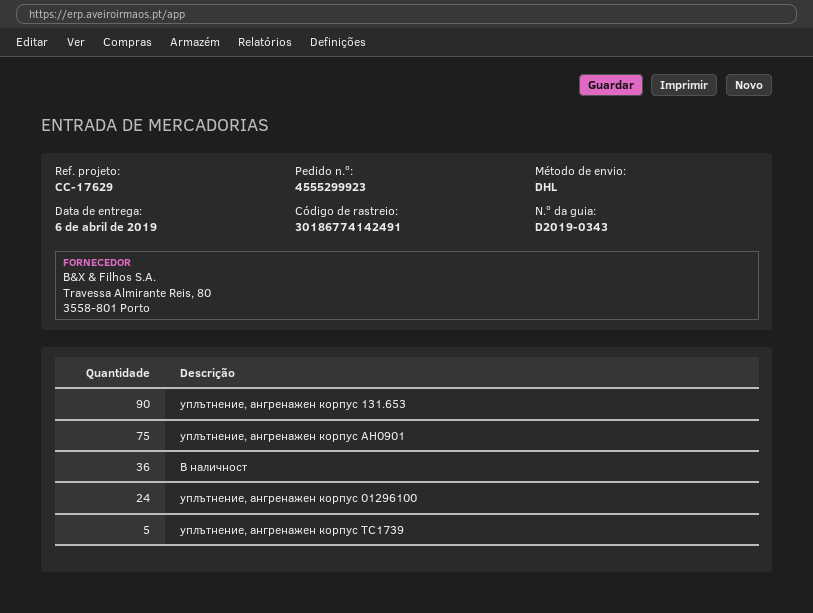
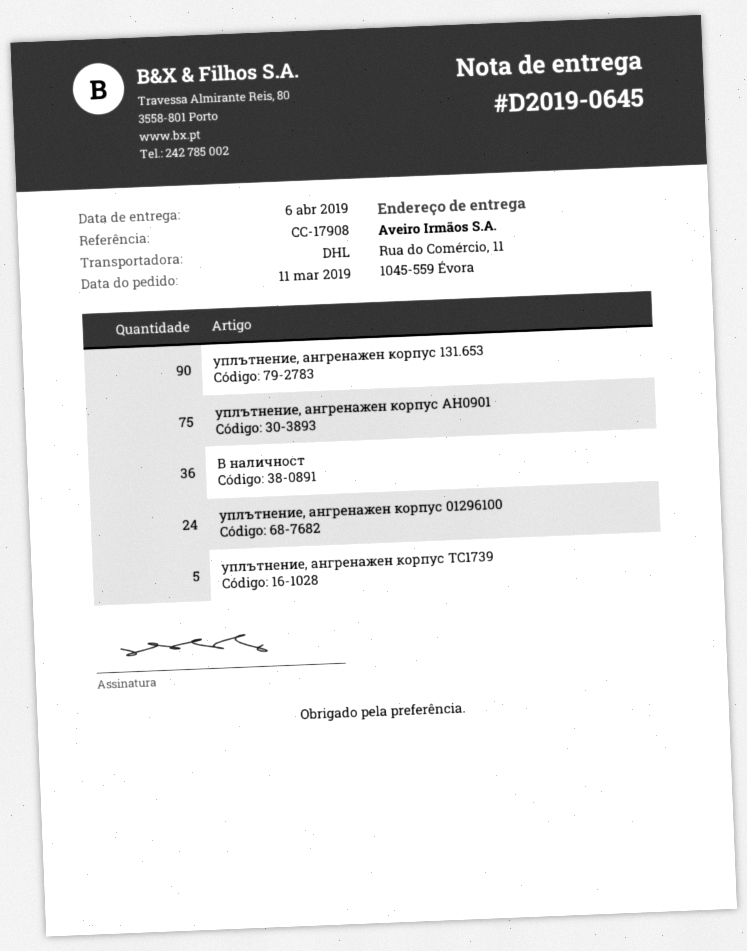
delivery note number: D2019-0343 -> D2019-0645
reference: CC-17629 -> CC-17908

